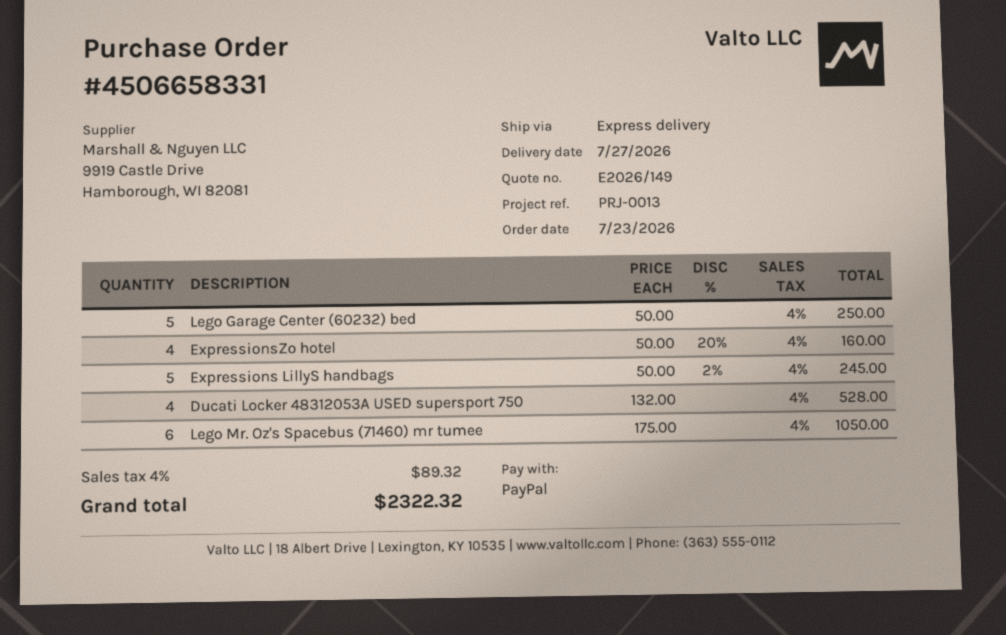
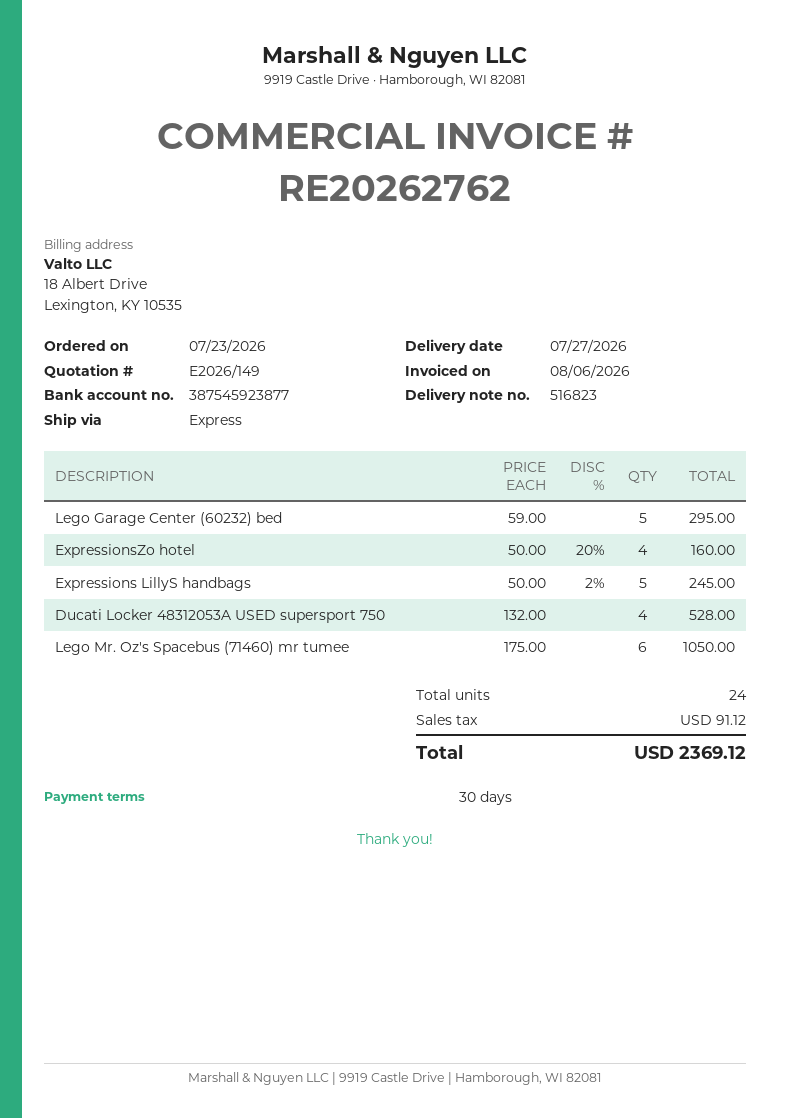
Lego Garage Center (60232) bed: 5 x 50.00 = 250.00 -> 5 x 59.00 = 295.00
tax: 89.32 -> 91.12
total: 2322.32 -> 2369.12

